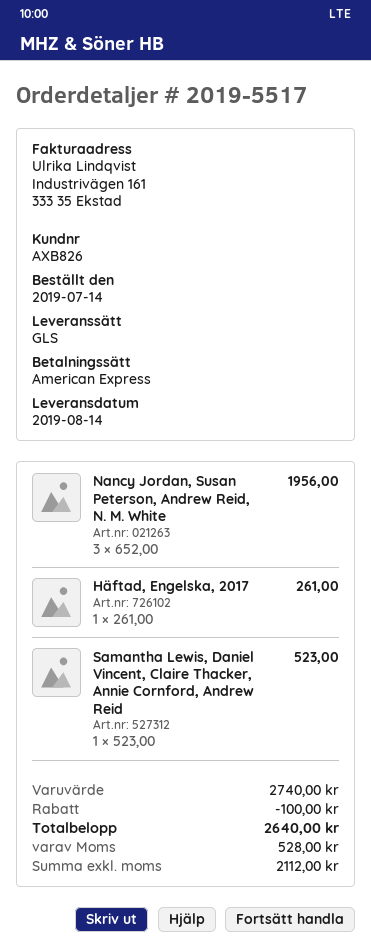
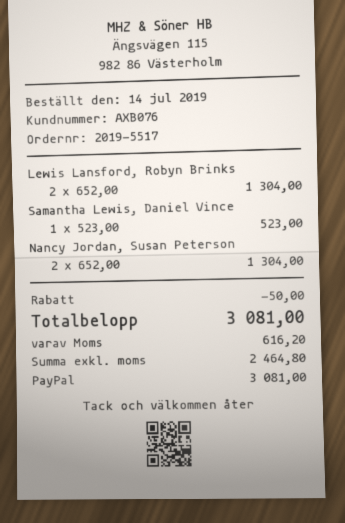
customer number: AXB826 -> AXB076
payment method: American Express -> PayPal
Nancy Jordan, Susan Peterson, Andrew Reid, N. M. White: 3 x 652.00 = 1956.00 -> 2 x 652.00 = 1304.00
Häftad, Engelska, 2017: 1 x 261.00 = 261.00 -> none
Lewis Lansford, Robyn Brinks: none -> 2 x 652.00 = 1304.00
discount: 100.00 -> 50.00
net: 2112.00 -> 2464.80
tax: 528.00 -> 616.20
total: 2640.00 -> 3081.00

